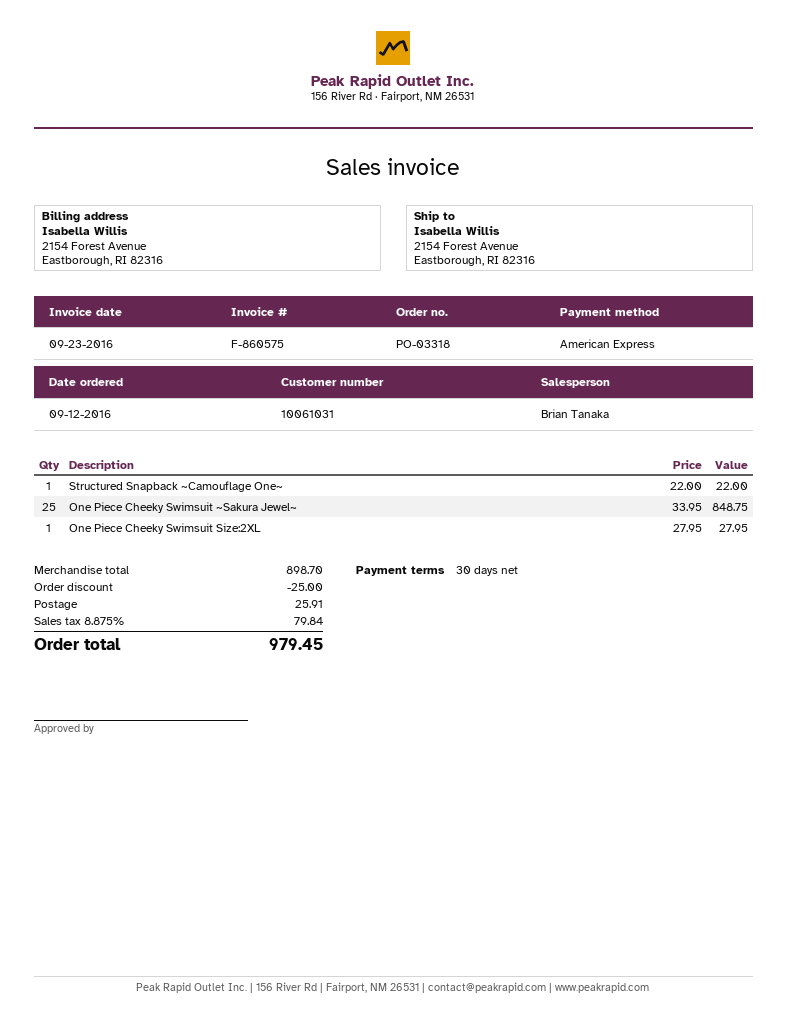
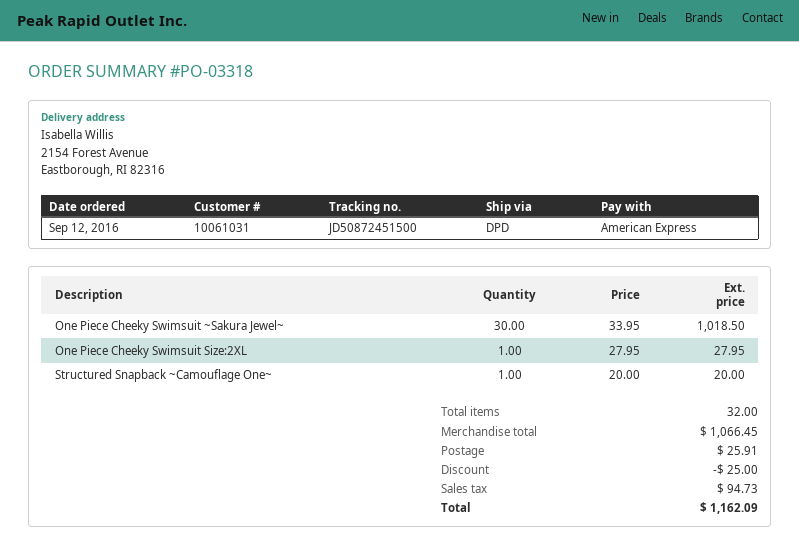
Structured Snapback ~Camouflage One~: 1 x 22.00 = 22.00 -> 1 x 20.00 = 20.00
One Piece Cheeky Swimsuit ~Sakura Jewel~: 25 x 33.95 = 848.75 -> 30 x 33.95 = 1018.50
subtotal: 898.70 -> 1066.45
tax: 79.84 -> 94.73
total: 979.45 -> 1162.09

